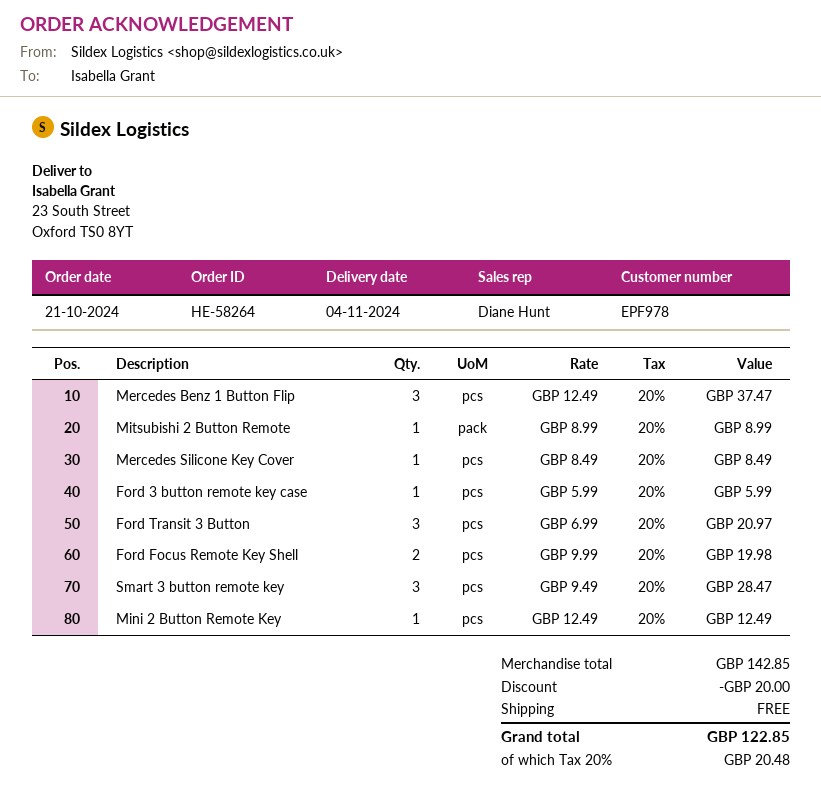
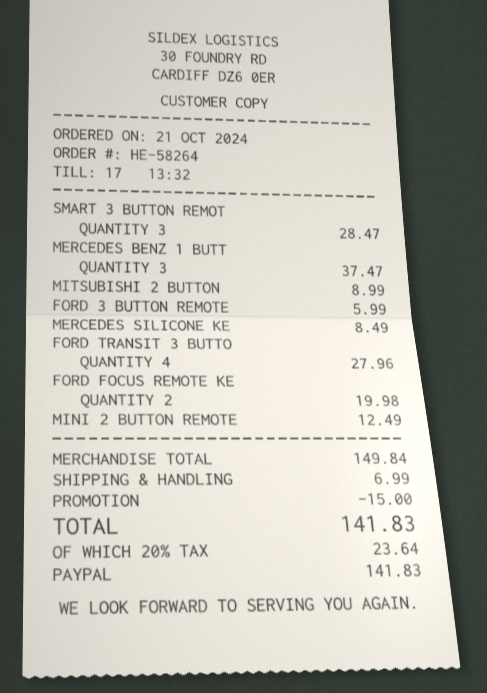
Ford Transit 3 Button: 3 for 20.97 -> 4 for 27.96
subtotal: 142.85 -> 149.84
discount: 20.00 -> 15.00
shipping: 0.00 -> 6.99
tax: 20% = 20.48 -> 20% = 23.64
total: 122.85 -> 141.83

